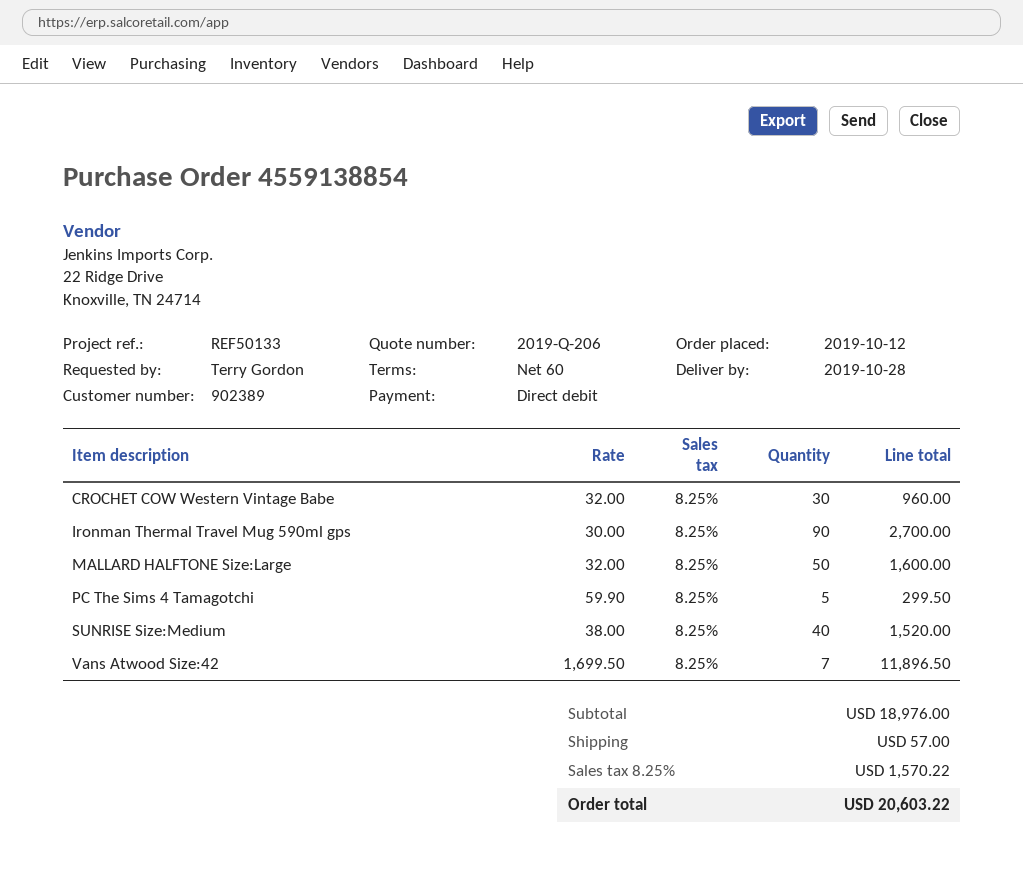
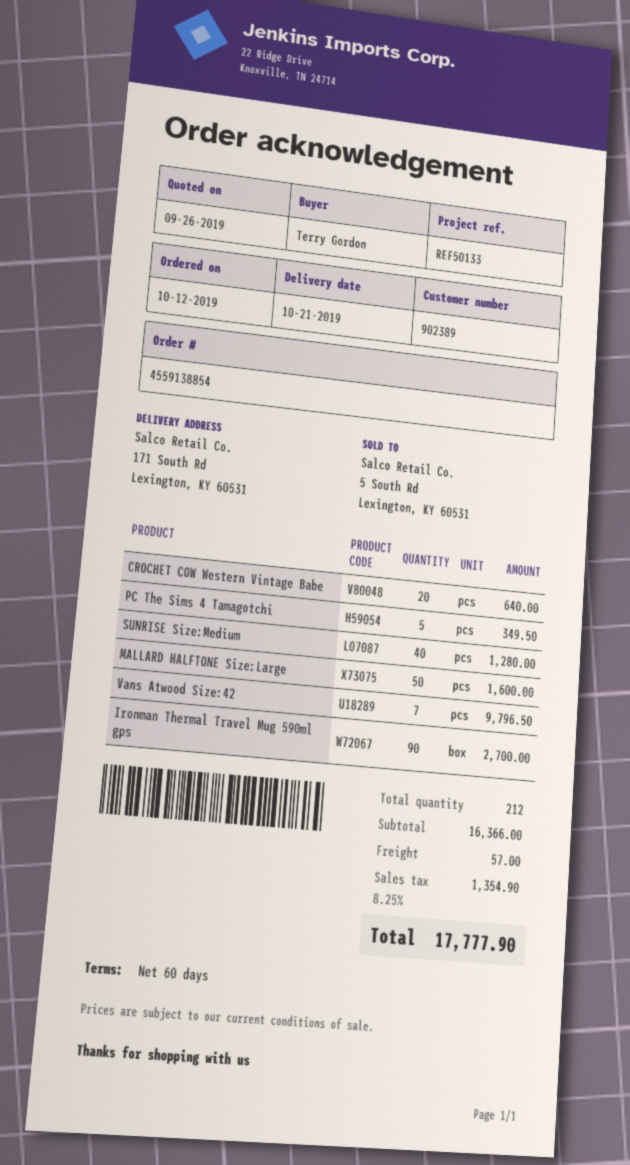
delivery date: 2019-10-28 -> 2019-10-21
CROCHET COW Western Vintage Babe: 30 for 960.00 -> 20 for 640.00
PC The Sims 4 Tamagotchi: 5 for 299.50 -> 5 for 349.50
SUNRISE Size:Medium: 40 for 1520.00 -> 40 for 1280.00
Vans Atwood Size:42: 7 for 11896.50 -> 7 for 9796.50
subtotal: 18976.00 -> 16366.00
tax: 8.25% = 1570.22 -> 8.25% = 1354.90
total: 20603.22 -> 17777.90

